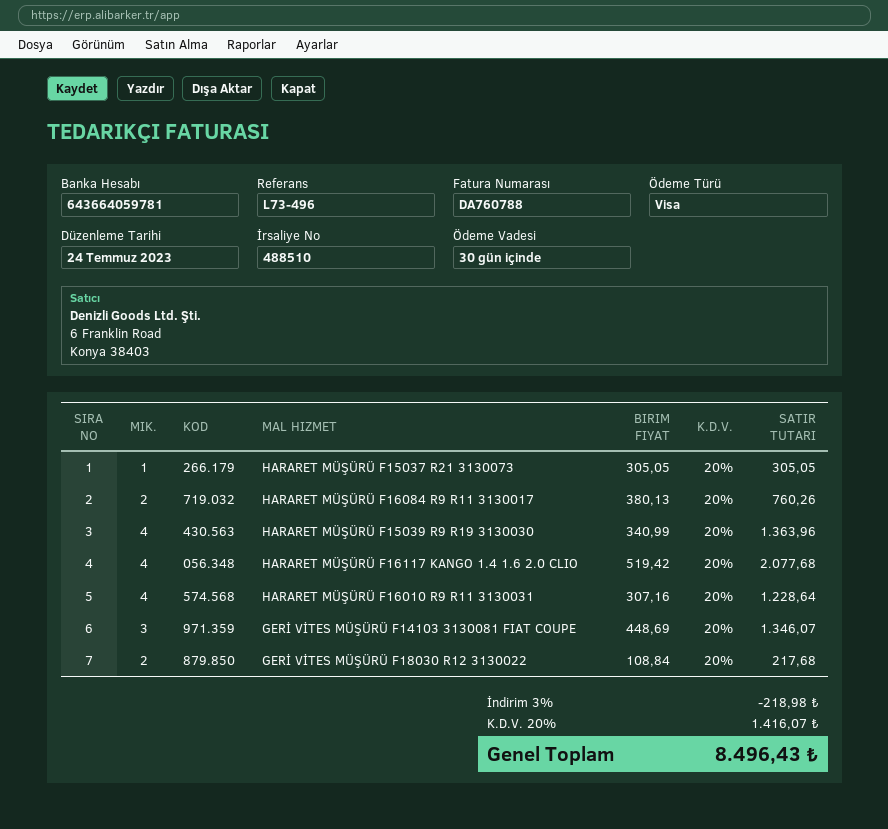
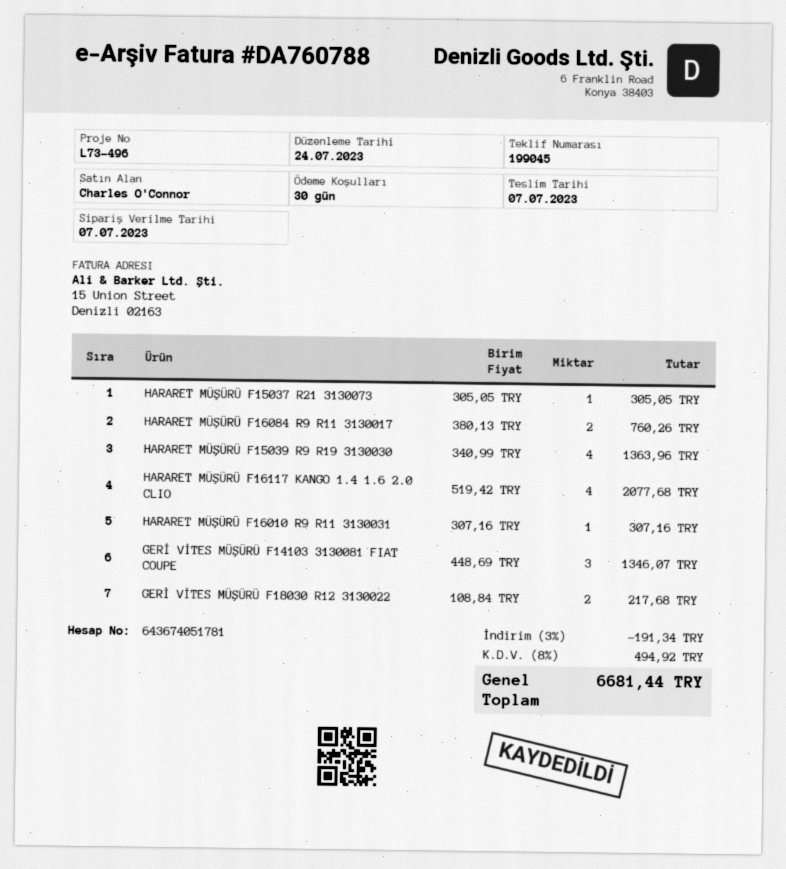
bank account: 643664059781 -> 643674051781
HARARET MÜŞÜRÜ F16010 R9 R11 3130031: 4 x 307.16 = 1228.64 -> 1 x 307.16 = 307.16
discount: 3% = 218.98 -> 3% = 191.34
tax: 20% = 1416.07 -> 8% = 494.92
total: 8496.43 -> 6681.44

